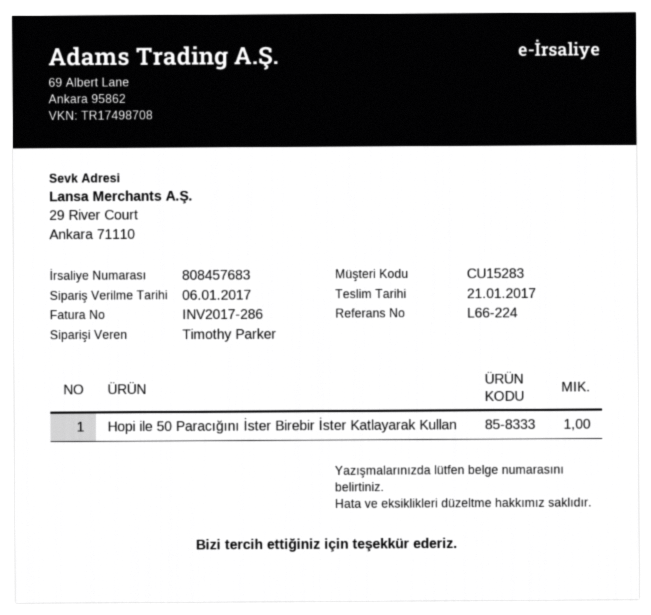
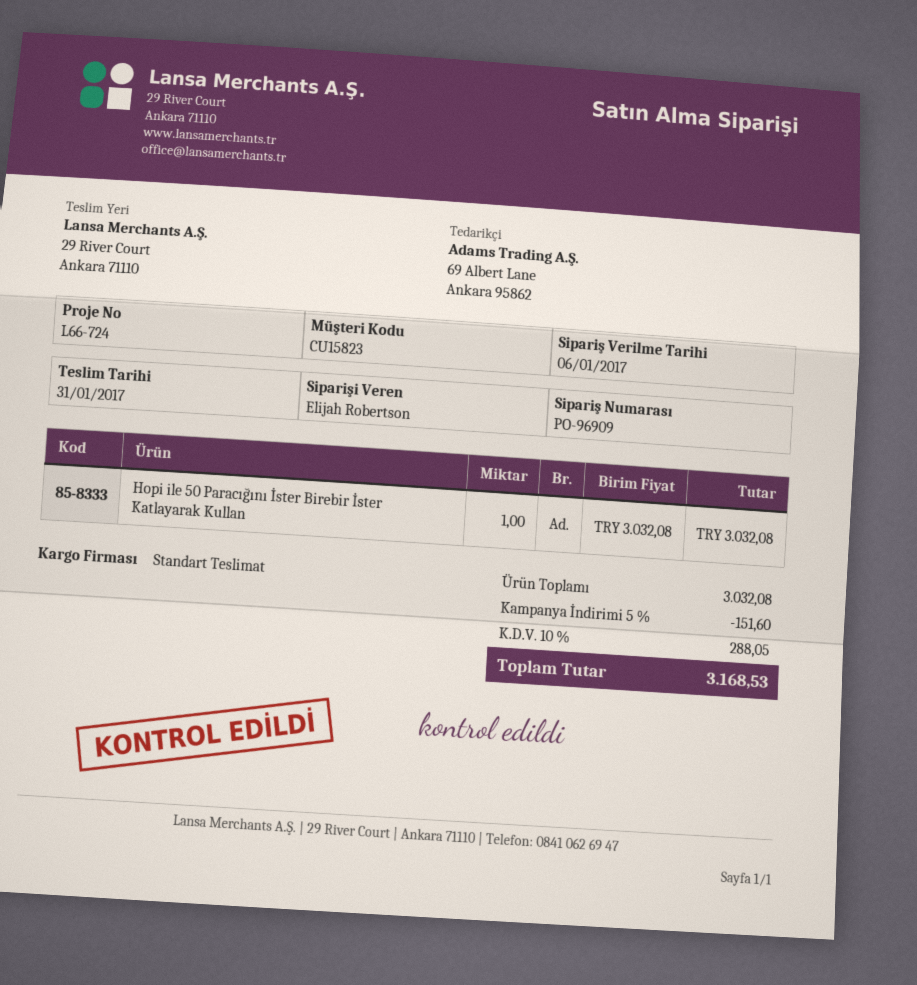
delivery date: 2017-01-21 -> 2017-01-31
customer number: CU15283 -> CU15823
reference: L66-224 -> L66-724
ordered by: Timothy Parker -> Elijah Robertson

